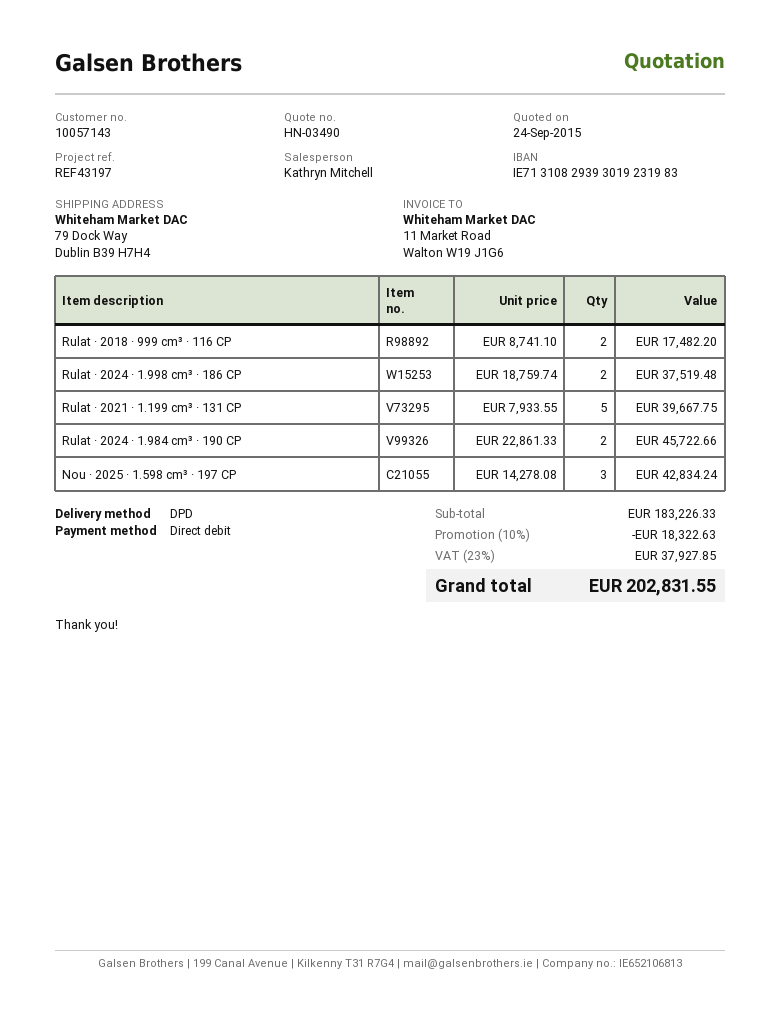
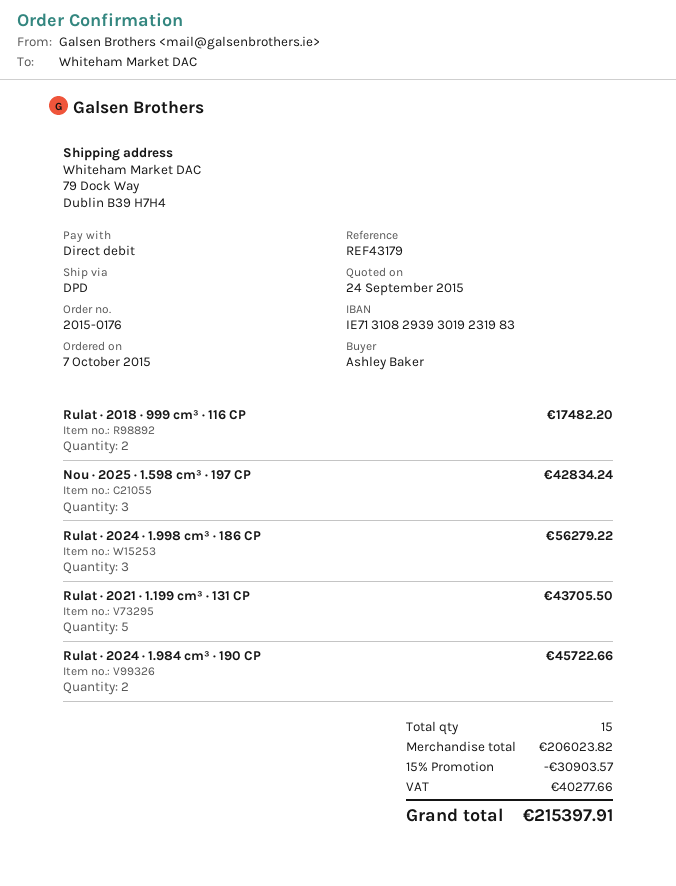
reference: REF43197 -> REF43179
Rulat · 2024 · 1.998 cm³ · 186 CP: 2 for 37519.48 -> 3 for 56279.22
Rulat · 2021 · 1.199 cm³ · 131 CP: 5 for 39667.75 -> 5 for 43705.50
subtotal: 183226.33 -> 206023.82
discount: 10% = 18322.63 -> 15% = 30903.57
tax: 37927.85 -> 40277.66
total: 202831.55 -> 215397.91

